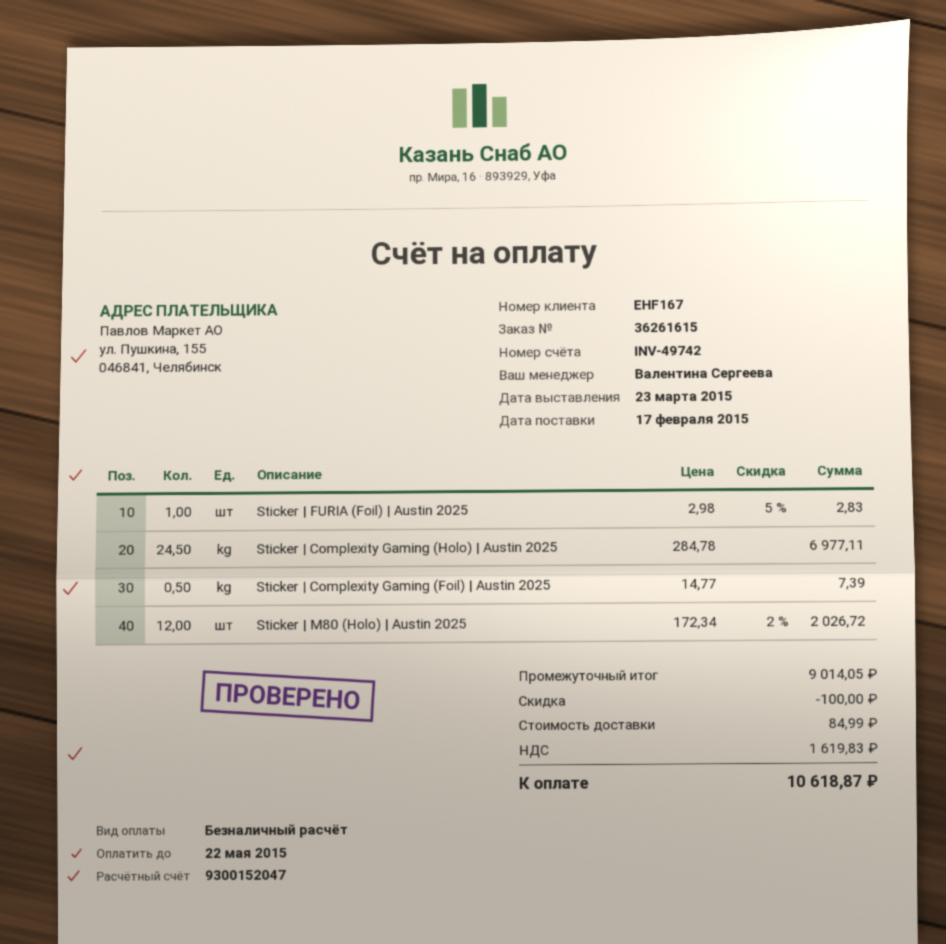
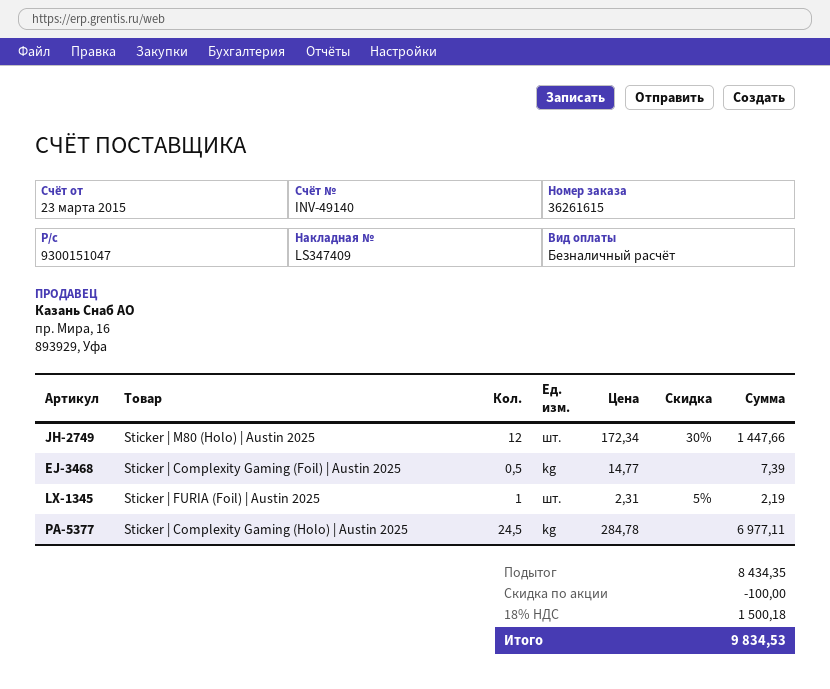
invoice number: INV-49742 -> INV-49140
bank account: 9300152047 -> 9300151047
Sticker | FURIA (Foil) | Austin 2025: 1 x 2.98 - 5% = 2.83 -> 1 x 2.31 - 5% = 2.19
Sticker | M80 (Holo) | Austin 2025: 12 x 172.34 - 2% = 2026.72 -> 12 x 172.34 - 30% = 1447.66
subtotal: 9014.05 -> 8434.35
shipping: 84.99 -> none
tax: 1619.83 -> 1500.18
total: 10618.87 -> 9834.53

